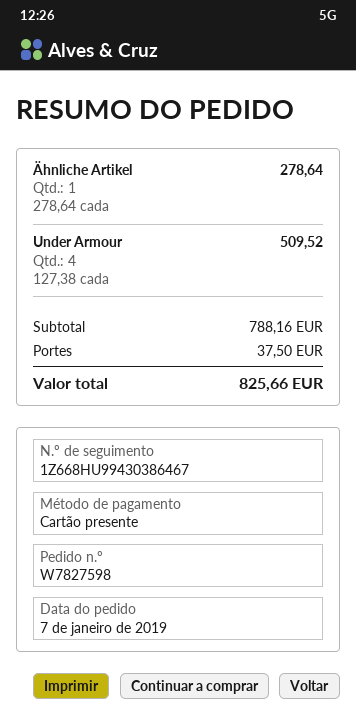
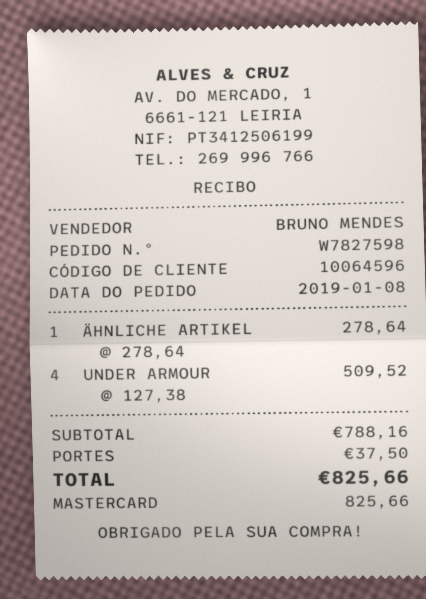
order date: 2019-01-07 -> 2019-01-08
payment method: gift card -> Mastercard

